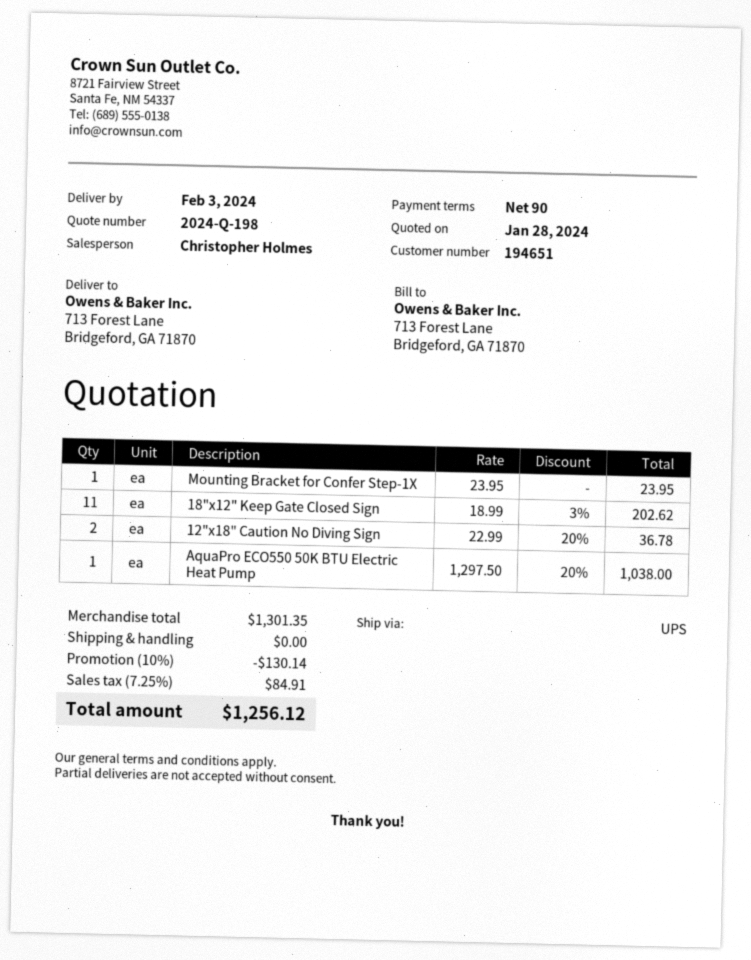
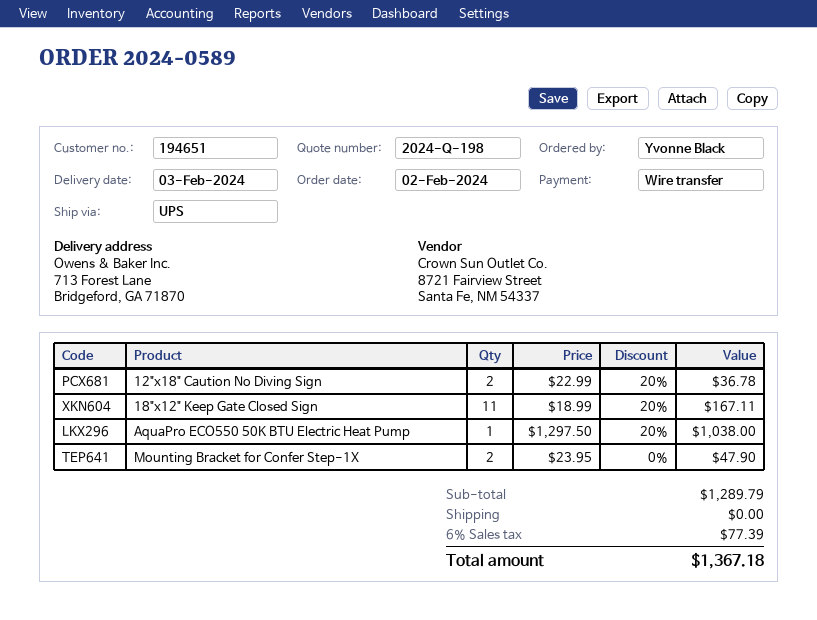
Mounting Bracket for Confer Step-1X: 1 x 23.95 = 23.95 -> 2 x 23.95 = 47.90
18"x12" Keep Gate Closed Sign: 11 x 18.99 - 3% = 202.62 -> 11 x 18.99 - 20% = 167.11
subtotal: 1301.35 -> 1289.79
discount: 10% = 130.14 -> none
tax: 7.25% = 84.91 -> 6% = 77.39
total: 1256.12 -> 1367.18

